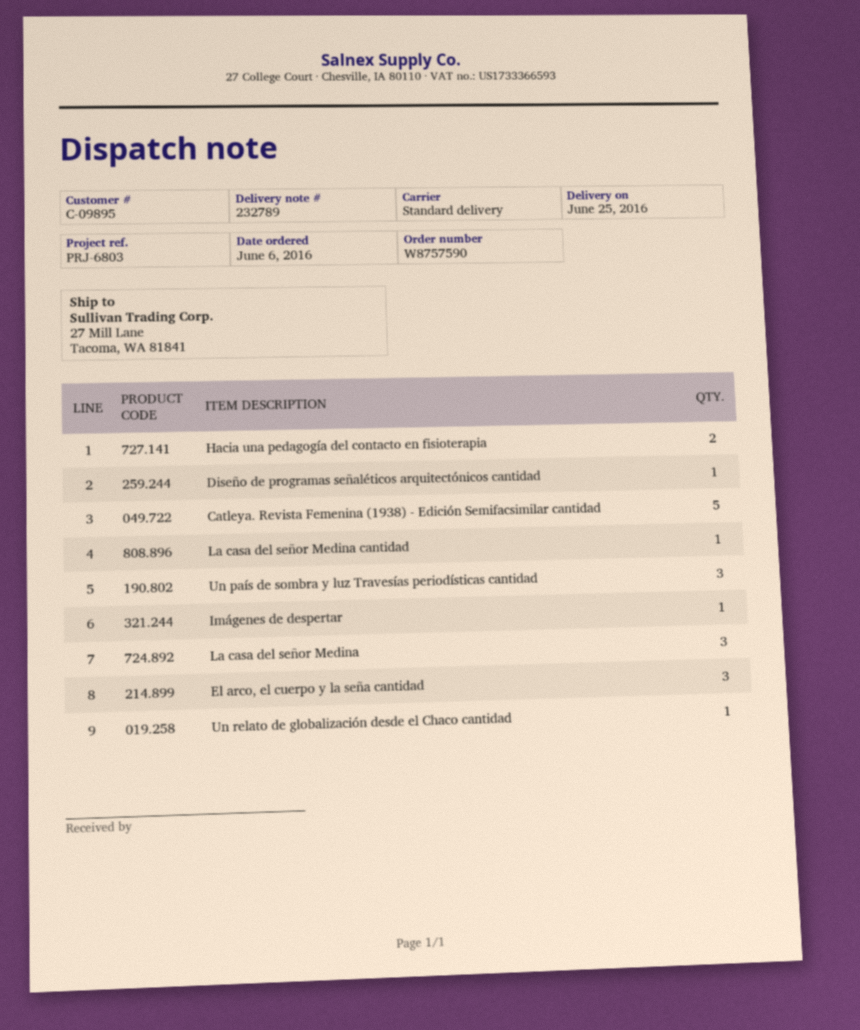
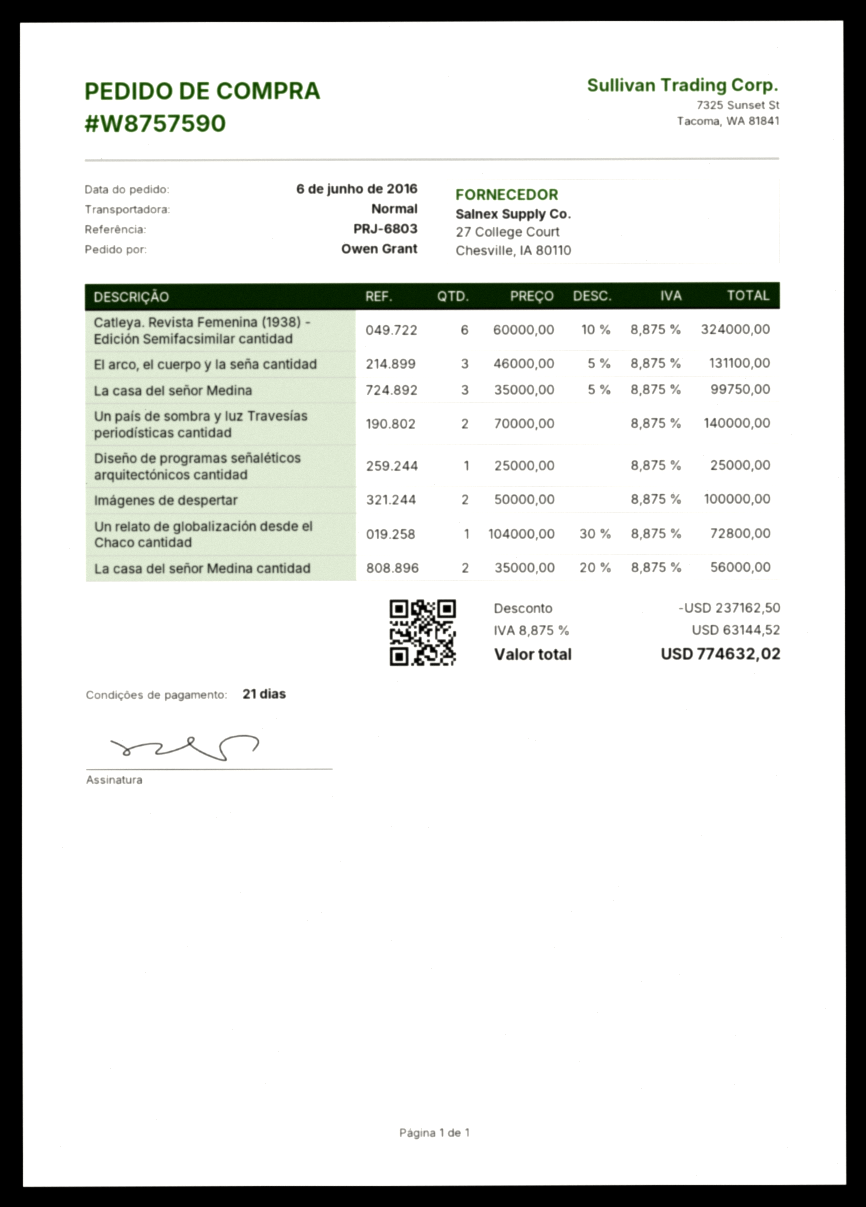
Hacia una pedagogía del contacto en fisioterapia: 2 -> none
Catleya. Revista Femenina (1938) - Edición Semifacsimilar cantidad: 5 -> 6
La casa del señor Medina cantidad: 1 -> 2
Un país de sombra y luz Travesías periodísticas cantidad: 3 -> 2
Imágenes de despertar: 1 -> 2

